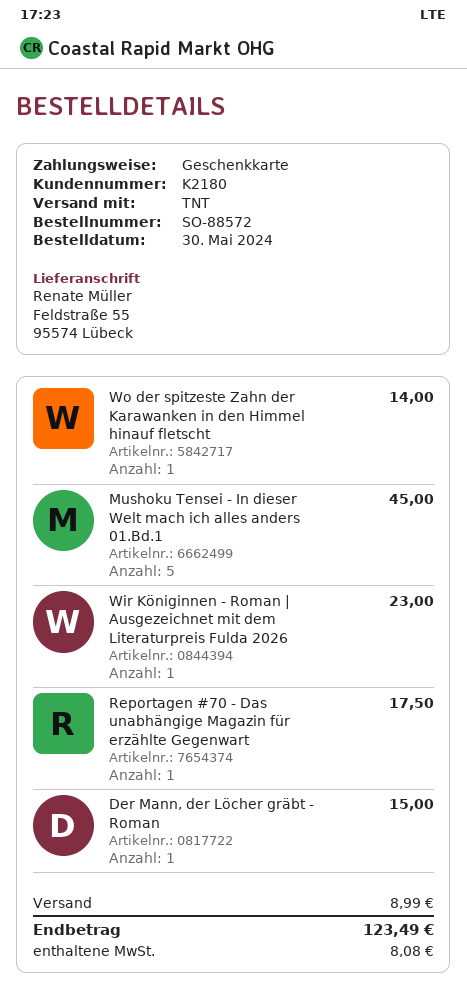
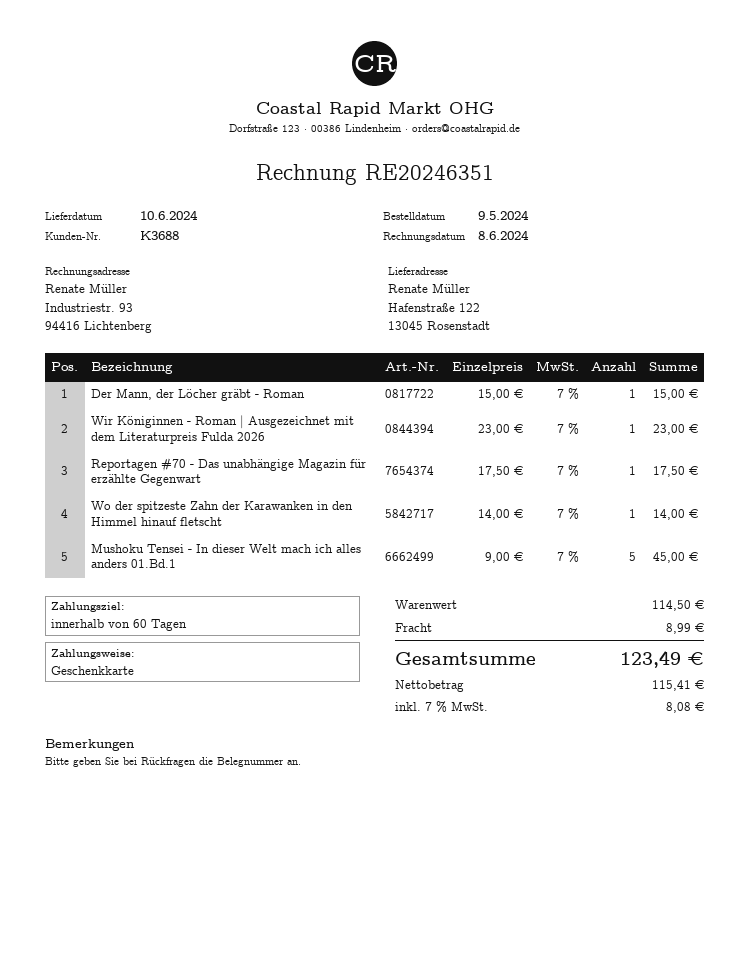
order date: 2024-05-30 -> 2024-05-09
customer number: K2180 -> K3688
ship to: Feldstraße 55, 95574 Lübeck -> Hafenstraße 122, 13045 Rosenstadt

